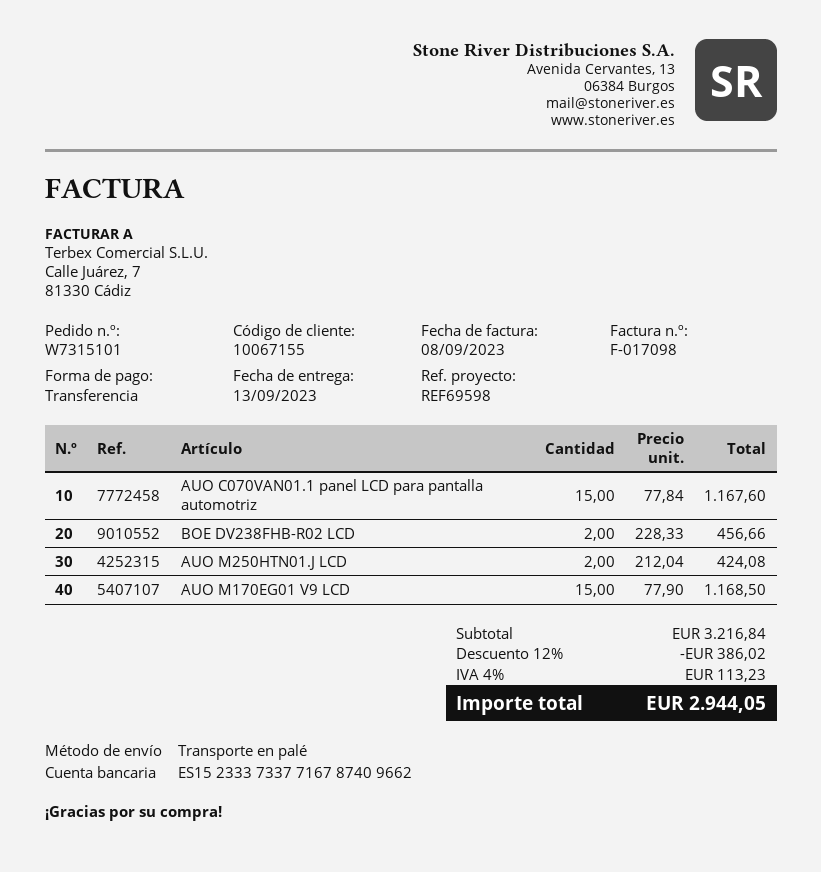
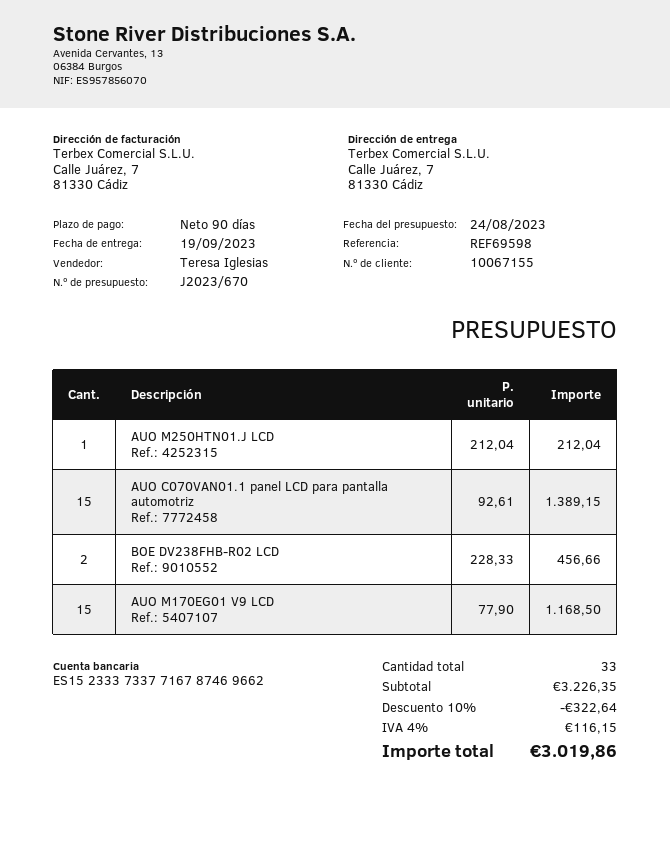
delivery date: 2023-09-13 -> 2023-09-19
bank account: ES1523337337716787409662 -> ES1523337337716787469662
AUO C070VAN01.1 panel LCD para pantalla automotriz: 15 x 77.84 = 1167.60 -> 15 x 92.61 = 1389.15
AUO M250HTN01.J LCD: 2 x 212.04 = 424.08 -> 1 x 212.04 = 212.04
subtotal: 3216.84 -> 3226.35
discount: 12% = 386.02 -> 10% = 322.64
tax: 4% = 113.23 -> 4% = 116.15
total: 2944.05 -> 3019.86

